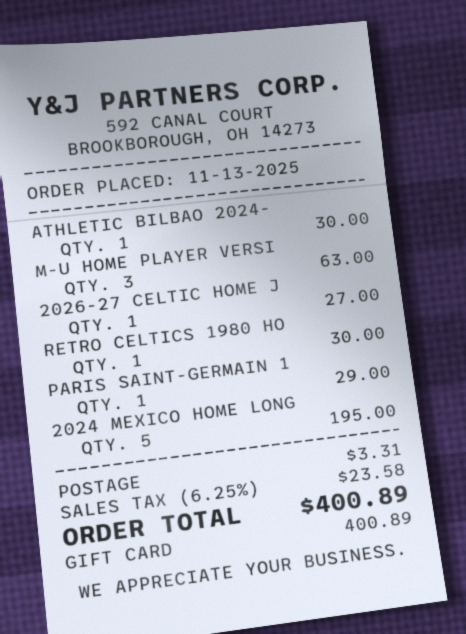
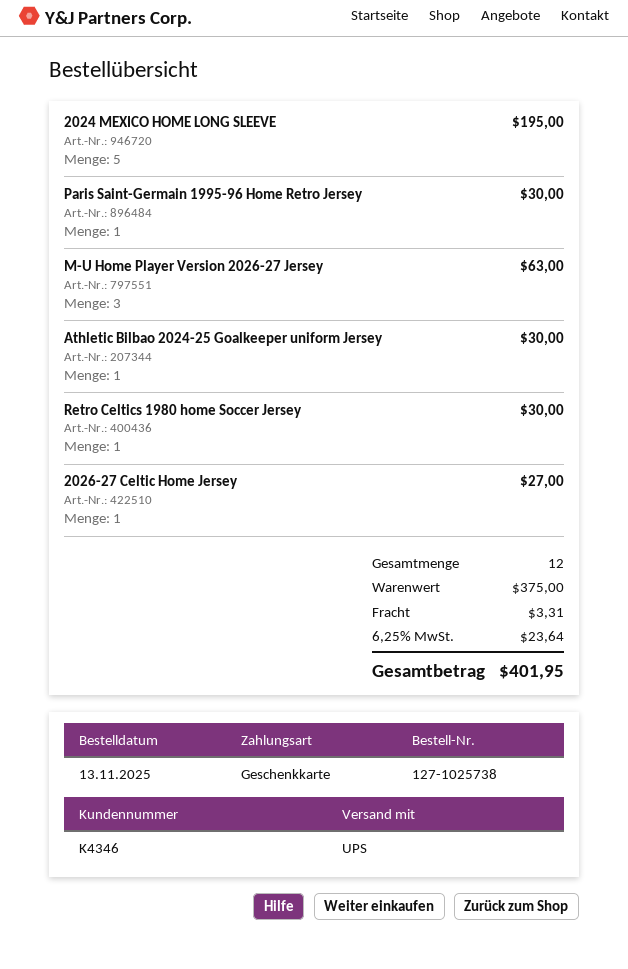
PARIS SAINT-GERMAIN 1: 1 for 29.00 -> 1 for 30.00
tax: 6.25% = 23.58 -> 6.25% = 23.64
total: 400.89 -> 401.95

